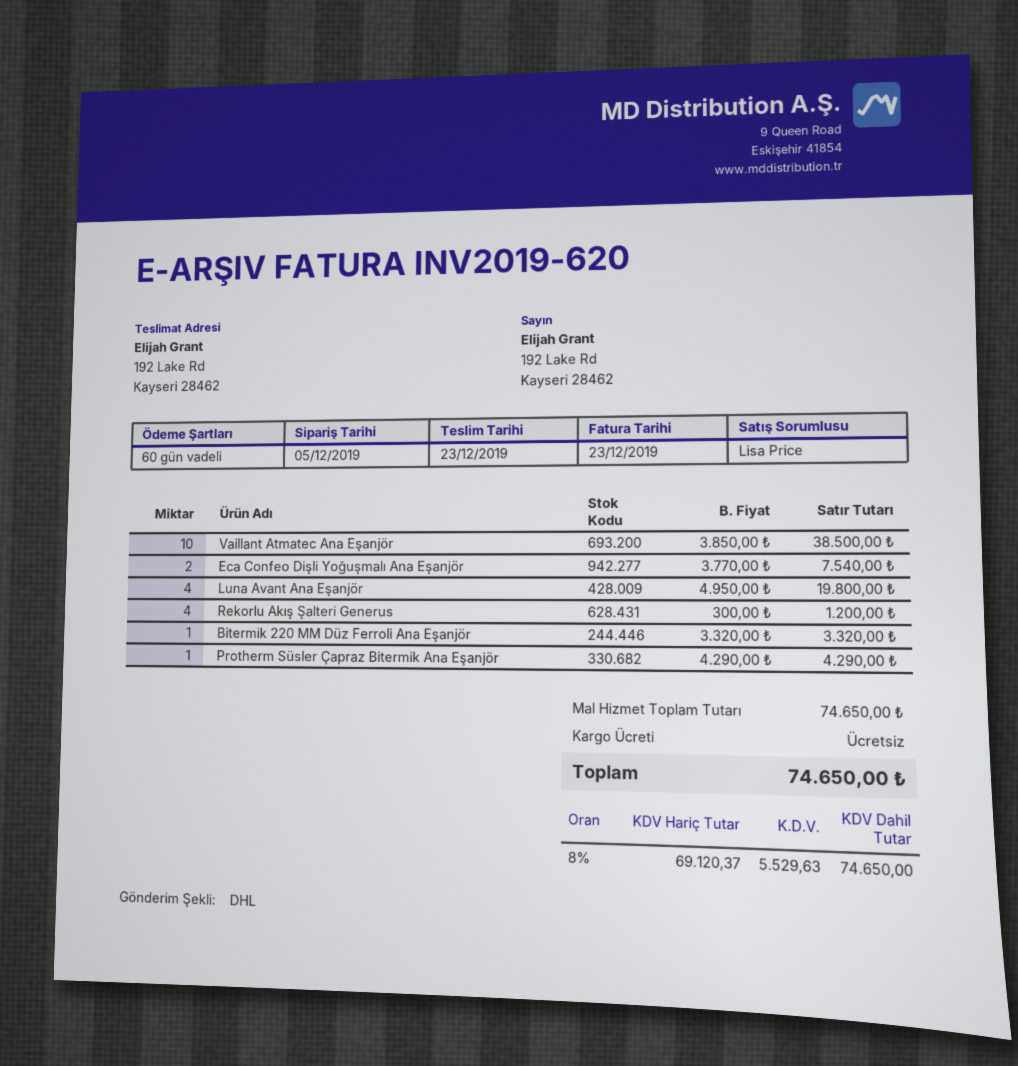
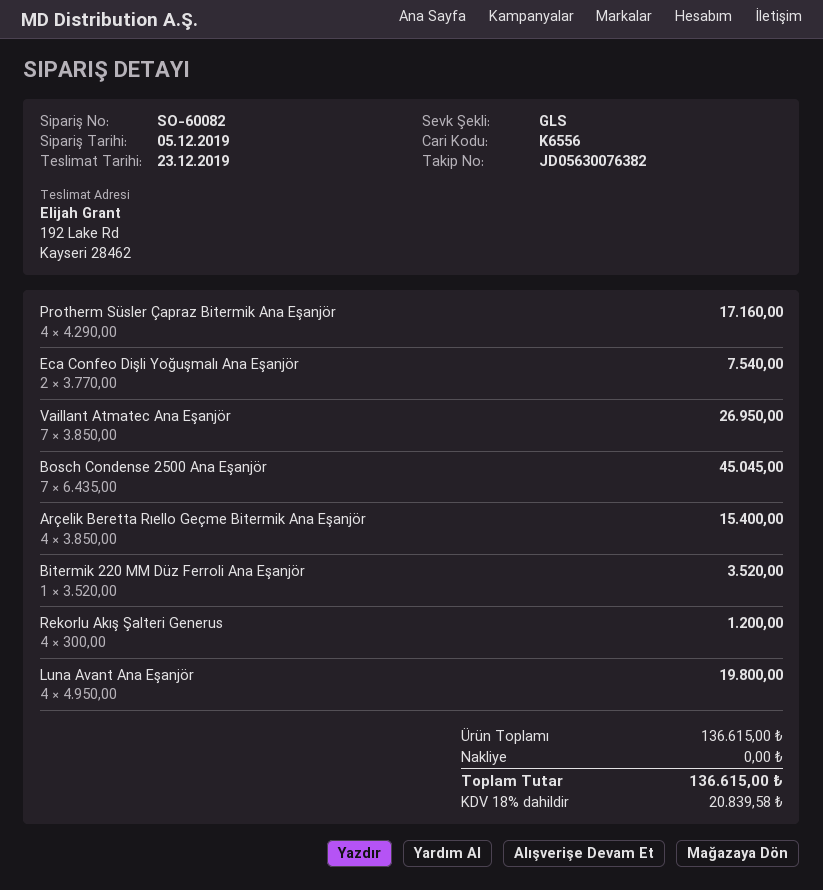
shipping method: DHL -> GLS
Vaillant Atmatec Ana Eşanjör: 10 x 3850.00 = 38500.00 -> 7 x 3850.00 = 26950.00
Bitermik 220 MM Düz Ferroli Ana Eşanjör: 1 x 3320.00 = 3320.00 -> 1 x 3520.00 = 3520.00
Protherm Süsler Çapraz Bitermik Ana Eşanjör: 1 x 4290.00 = 4290.00 -> 4 x 4290.00 = 17160.00
Bosch Condense 2500 Ana Eşanjör: none -> 7 x 6435.00 = 45045.00
Arçelik Beretta Rıello Geçme Bitermik Ana Eşanjör: none -> 4 x 3850.00 = 15400.00
subtotal: 74650.00 -> 136615.00
tax: 8% = 5529.63 -> 18% = 20839.58
total: 74650.00 -> 136615.00

